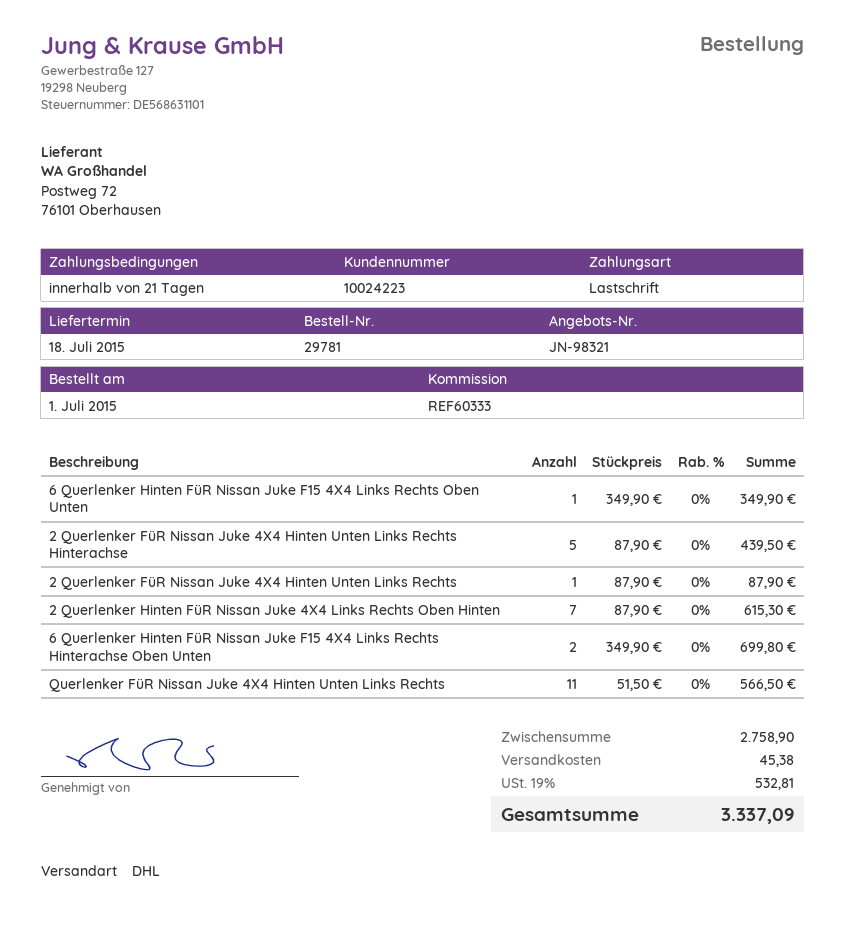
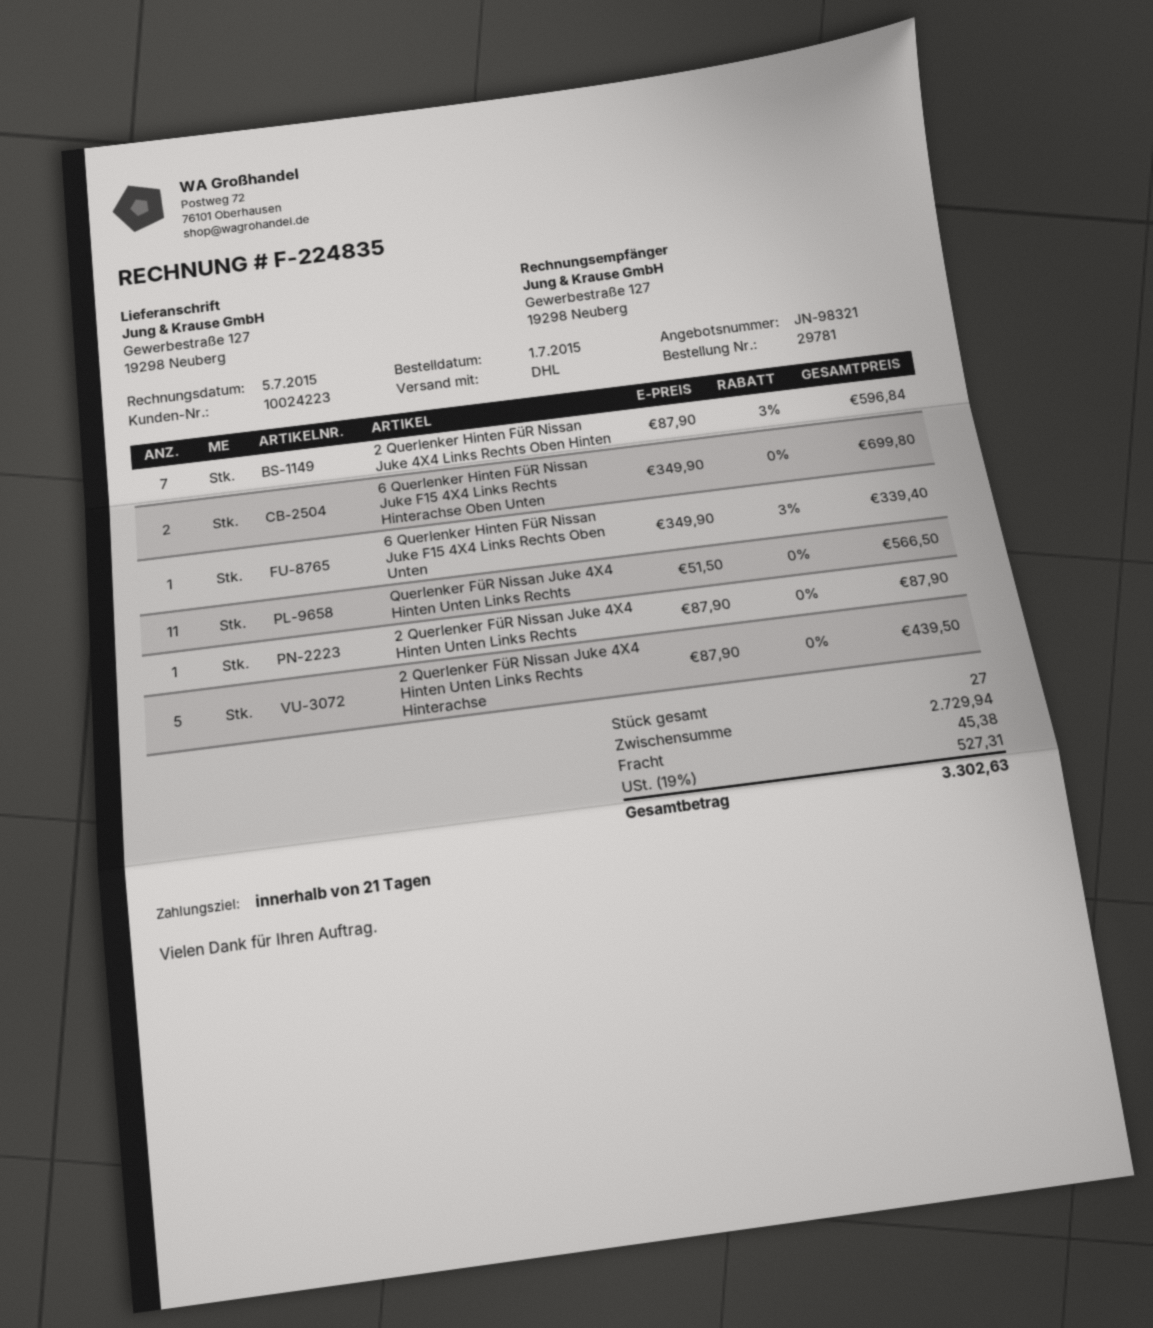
6 Querlenker Hinten FüR Nissan Juke F15 4X4 Links Rechts Oben Unten: 1 x 349.90 = 349.90 -> 1 x 349.90 - 3% = 339.40
2 Querlenker Hinten FüR Nissan Juke 4X4 Links Rechts Oben Hinten: 7 x 87.90 = 615.30 -> 7 x 87.90 - 3% = 596.84
subtotal: 2758.90 -> 2729.94
tax: 19% = 532.81 -> 19% = 527.31
total: 3337.09 -> 3302.63

